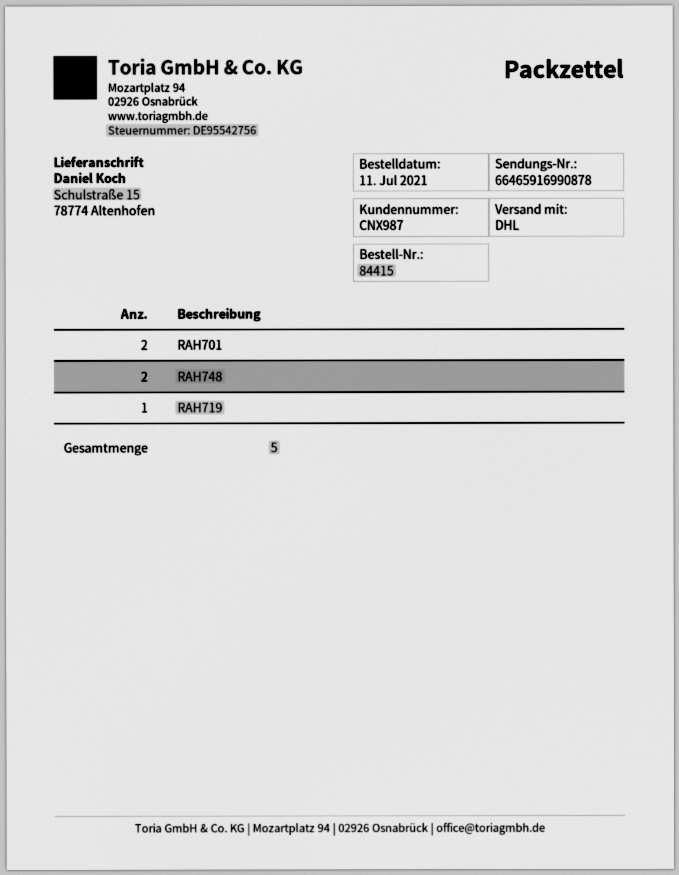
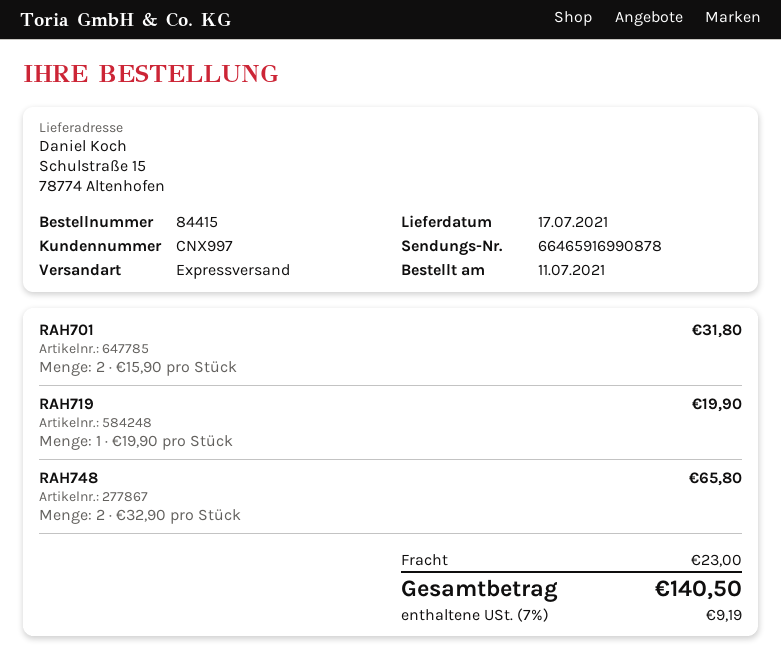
customer number: CNX987 -> CNX997
shipping method: DHL -> express

